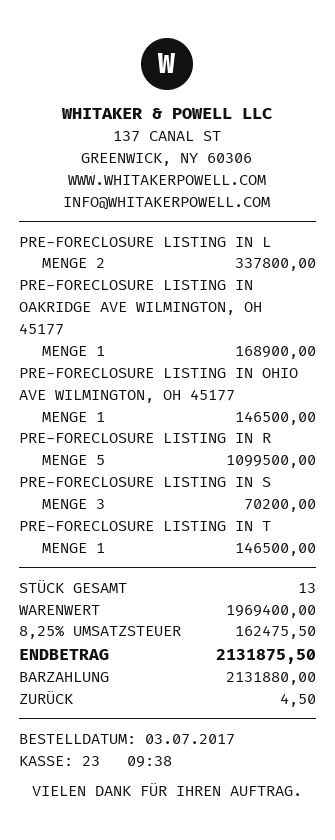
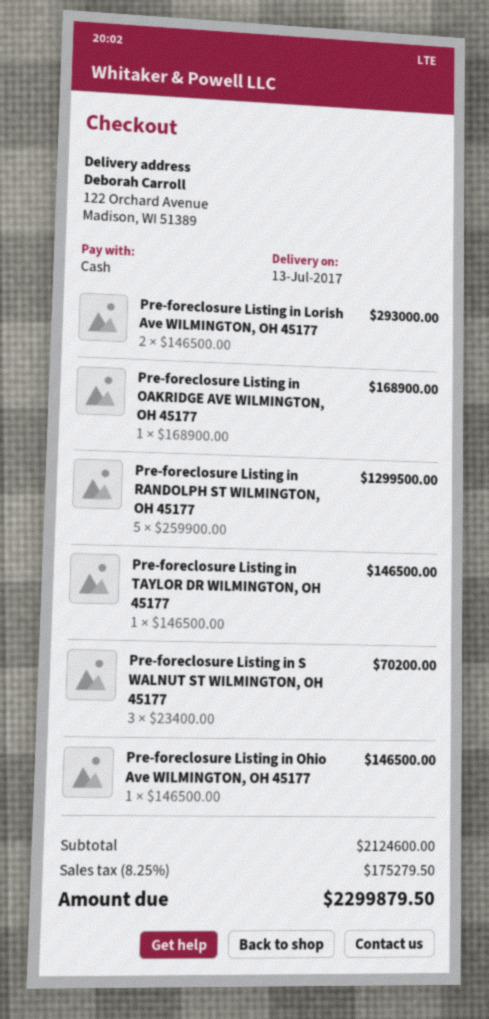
PRE-FORECLOSURE LISTING IN L: 2 for 337800.00 -> 2 for 293000.00
PRE-FORECLOSURE LISTING IN R: 5 for 1099500.00 -> 5 for 1299500.00
subtotal: 1969400.00 -> 2124600.00
tax: 8.25% = 162475.50 -> 8.25% = 175279.50
total: 2131875.50 -> 2299879.50

